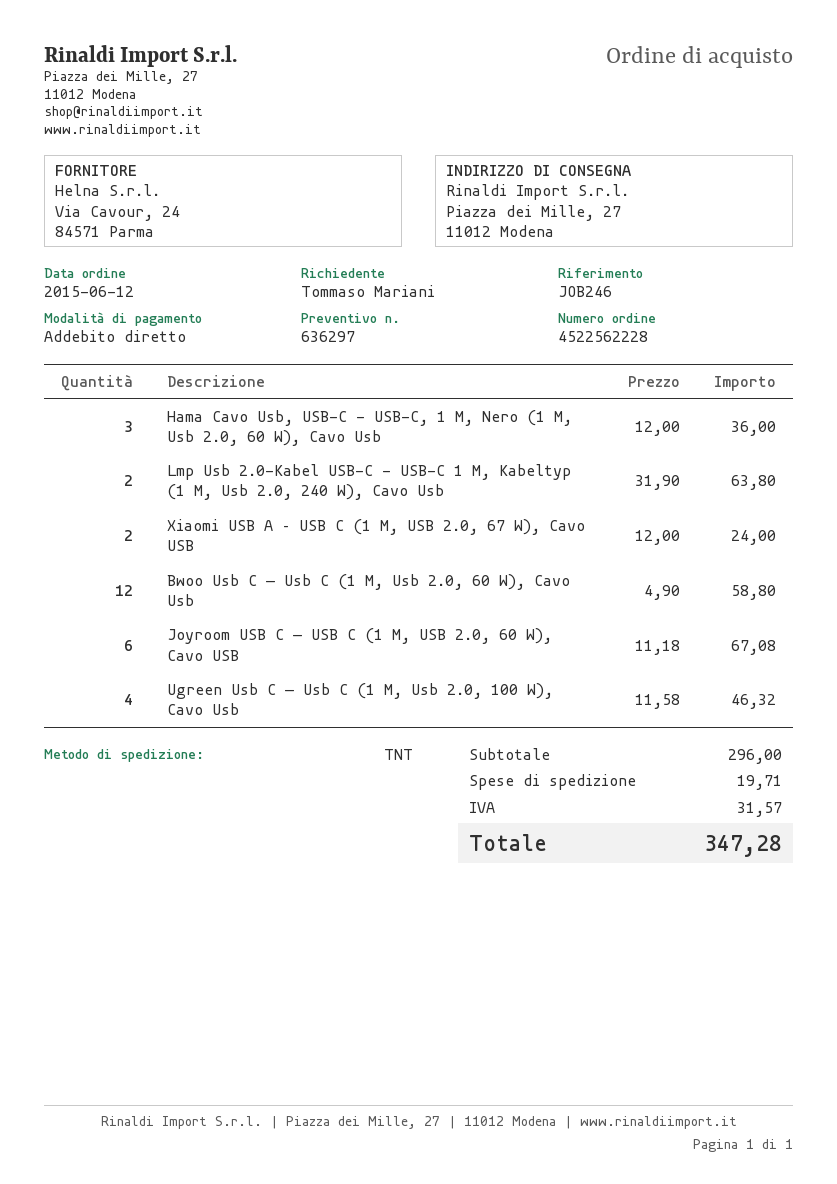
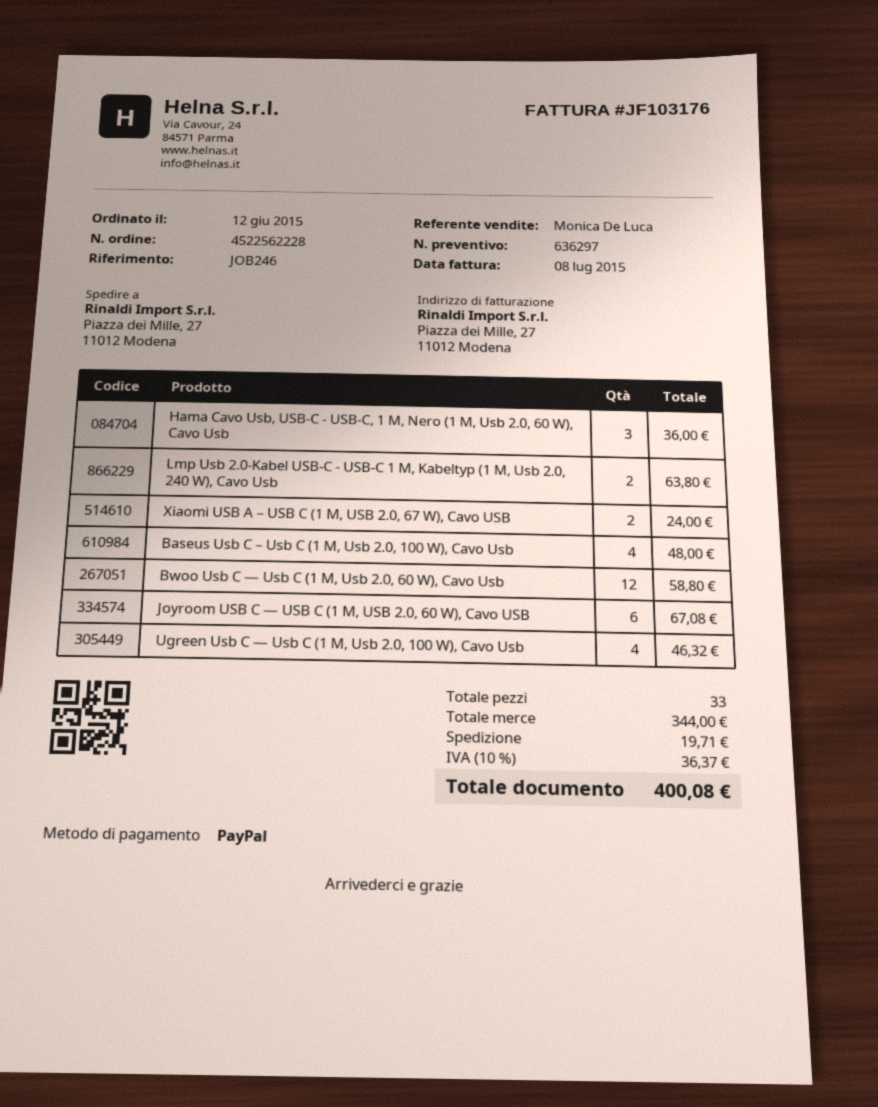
payment method: direct debit -> PayPal
Baseus Usb C – Usb C (1 M, Usb 2.0, 100 W), Cavo Usb: none -> 4 for 48.00
subtotal: 296.00 -> 344.00
tax: 31.57 -> 36.37
total: 347.28 -> 400.08

